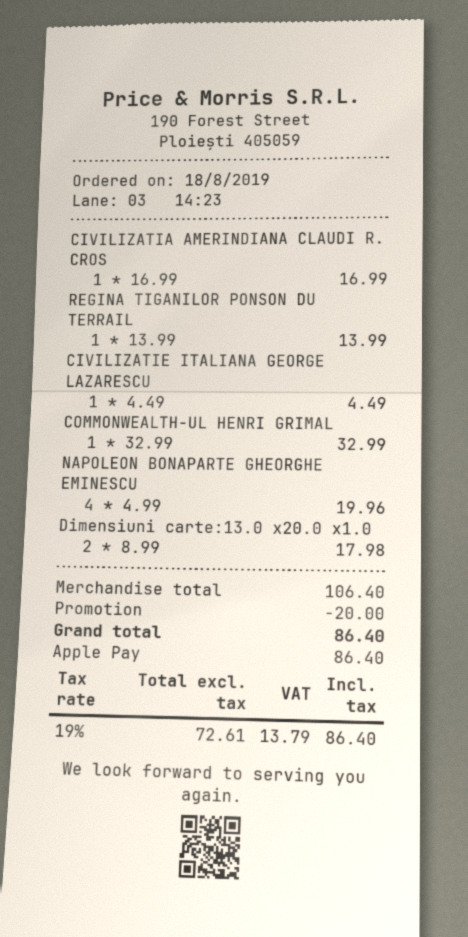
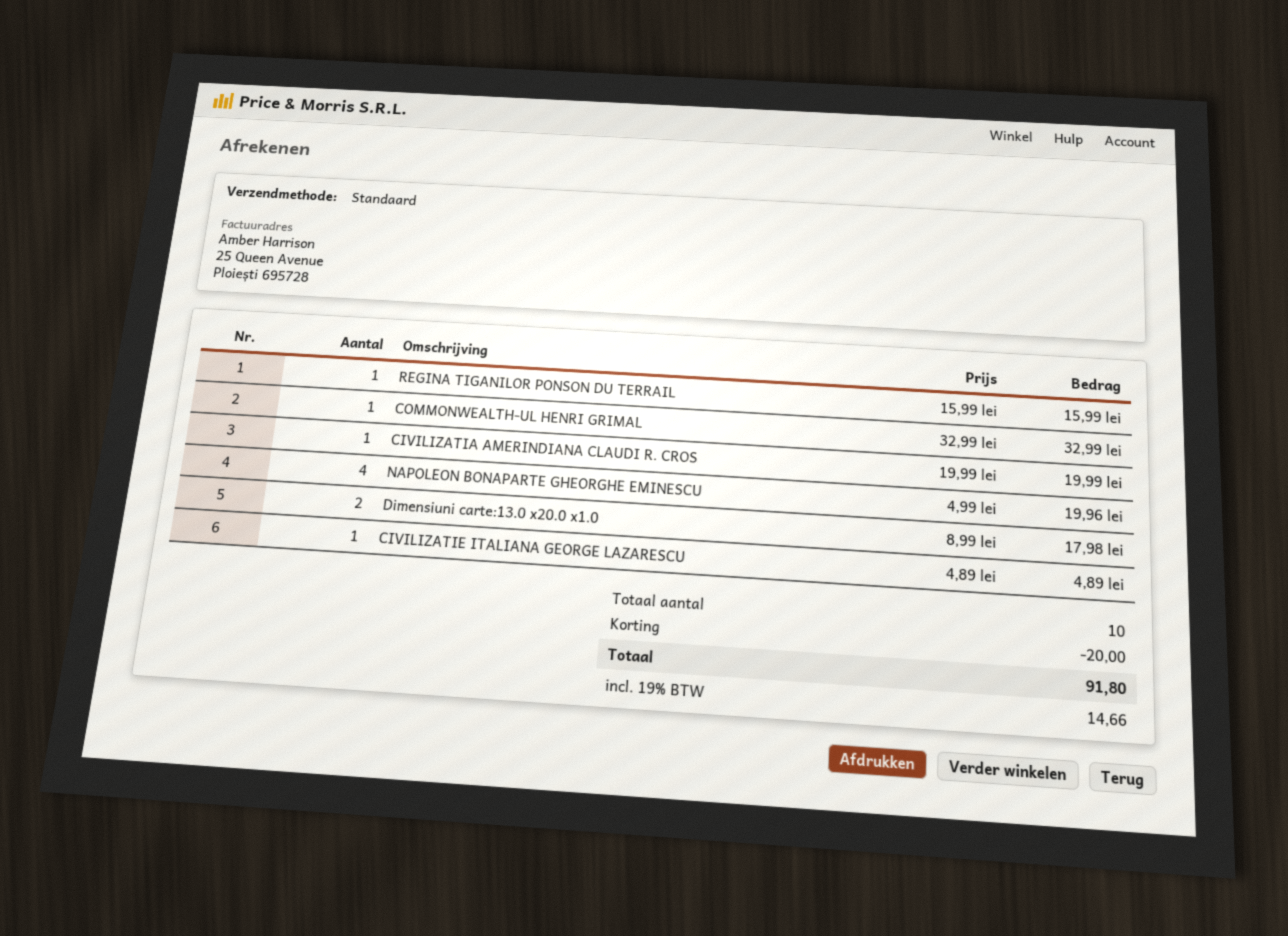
CIVILIZATIA AMERINDIANA CLAUDI R. CROS: 1 x 16.99 = 16.99 -> 1 x 19.99 = 19.99
REGINA TIGANILOR PONSON DU TERRAIL: 1 x 13.99 = 13.99 -> 1 x 15.99 = 15.99
CIVILIZATIE ITALIANA GEORGE LAZARESCU: 1 x 4.49 = 4.49 -> 1 x 4.89 = 4.89
tax: 19% = 13.79 -> 19% = 14.66
total: 86.40 -> 91.80

